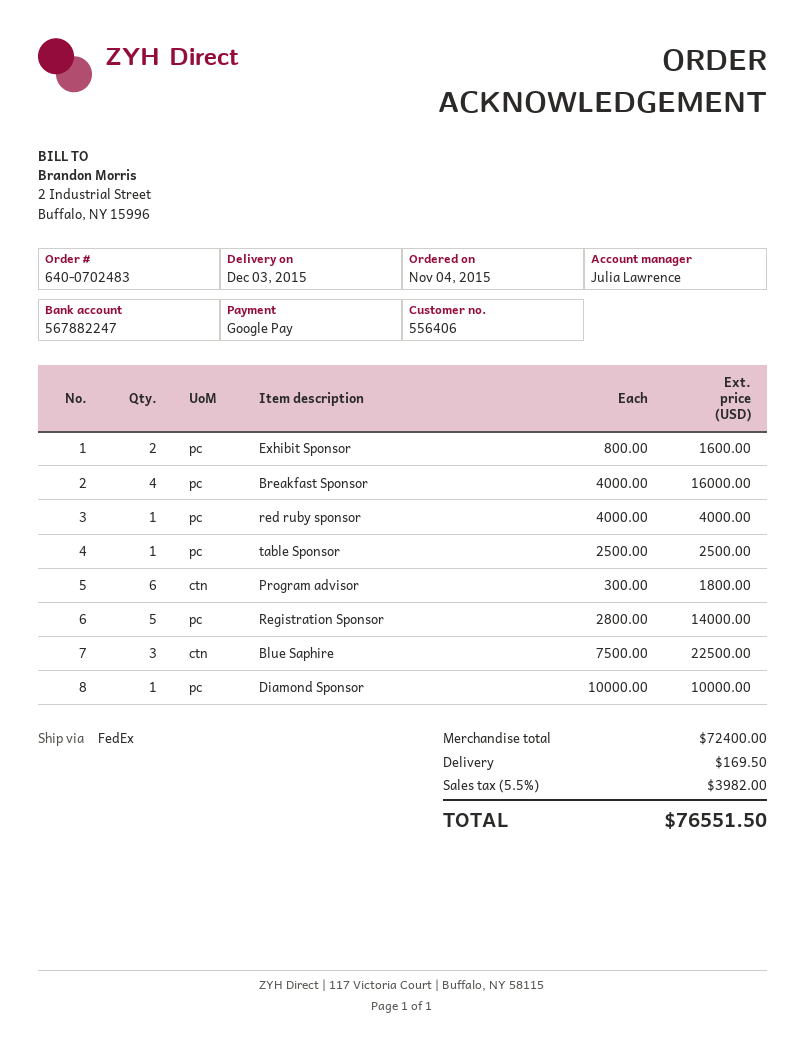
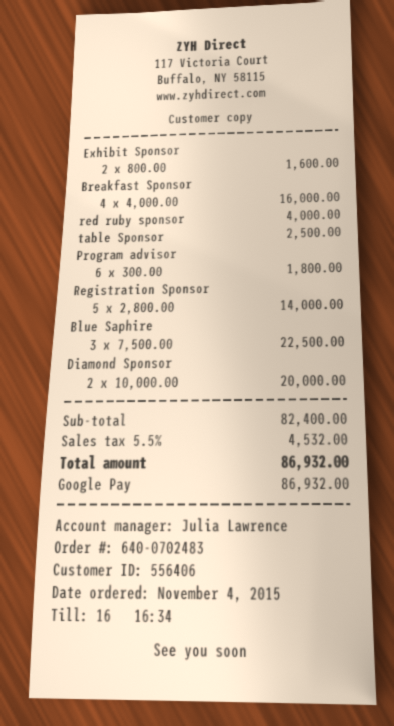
Diamond Sponsor: 1 x 10000.00 = 10000.00 -> 2 x 10000.00 = 20000.00
subtotal: 72400.00 -> 82400.00
shipping: 169.50 -> none
tax: 5.5% = 3982.00 -> 5.5% = 4532.00
total: 76551.50 -> 86932.00

